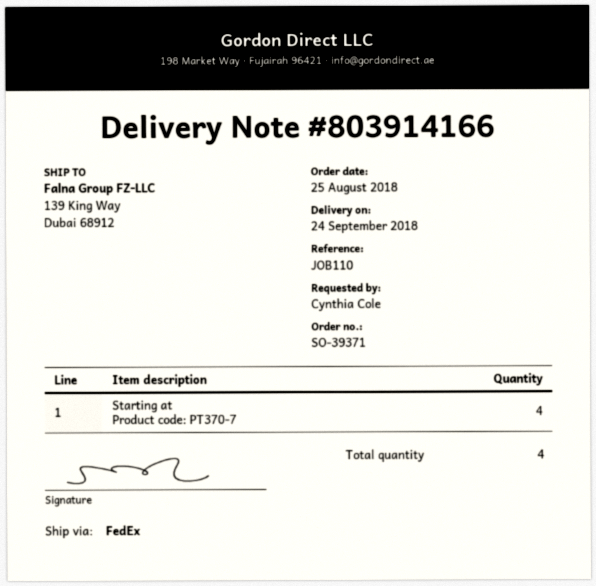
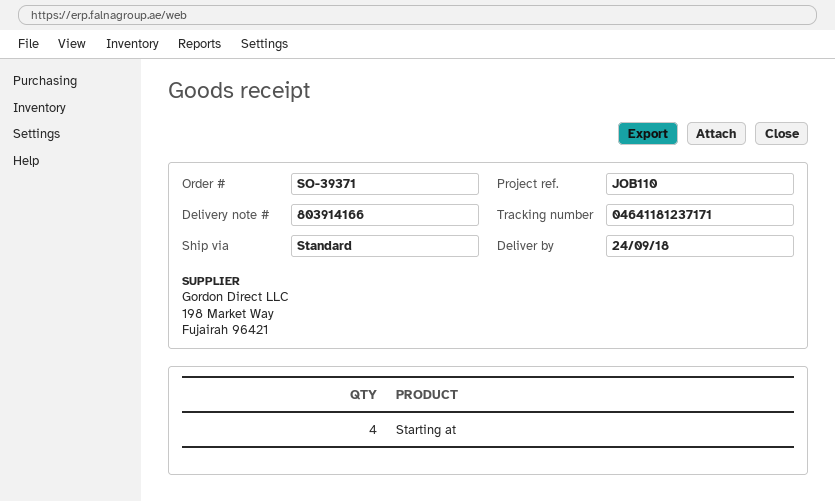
shipping method: FedEx -> standard

